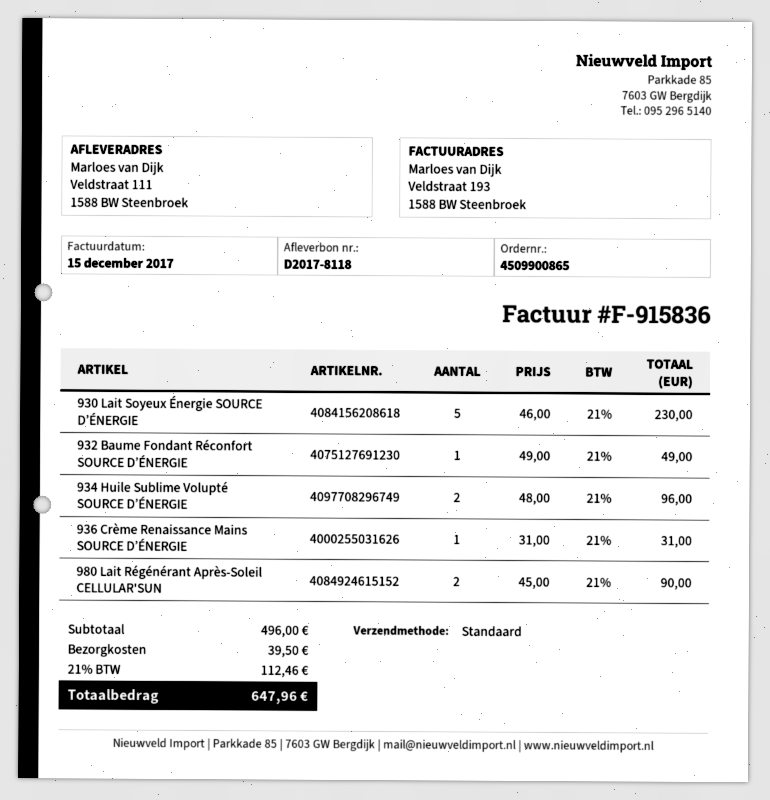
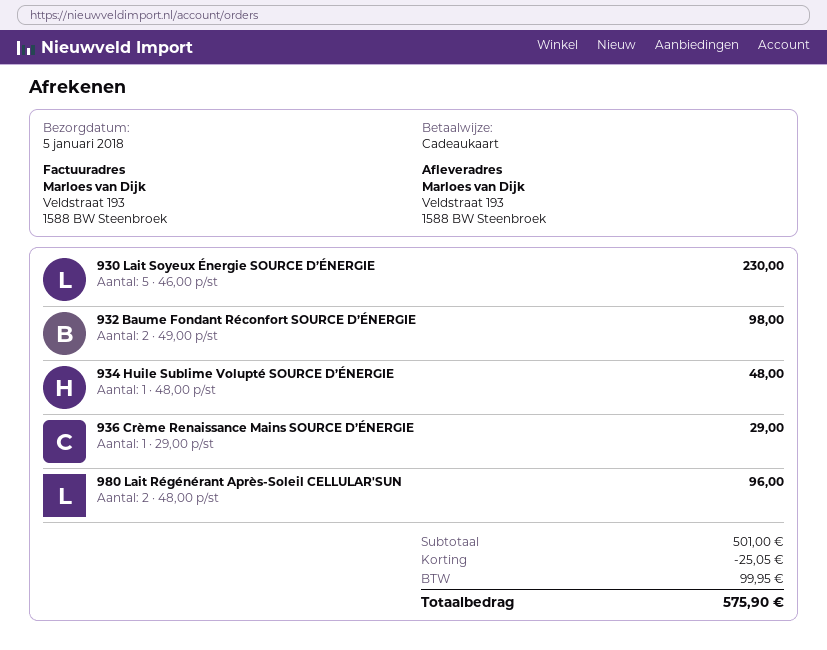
ship to: Veldstraat 111, 1588 BW Steenbroek -> Veldstraat 193, 1588 BW Steenbroek
932 Baume Fondant Réconfort SOURCE D’ÉNERGIE: 1 x 49.00 = 49.00 -> 2 x 49.00 = 98.00
934 Huile Sublime Volupté SOURCE D’ÉNERGIE: 2 x 48.00 = 96.00 -> 1 x 48.00 = 48.00
936 Crème Renaissance Mains SOURCE D’ÉNERGIE: 1 x 31.00 = 31.00 -> 1 x 29.00 = 29.00
980 Lait Régénérant Après-Soleil CELLULAR'SUN: 2 x 45.00 = 90.00 -> 2 x 48.00 = 96.00
subtotal: 496.00 -> 501.00
discount: none -> 25.05
shipping: 39.50 -> none
tax: 112.46 -> 99.95
total: 647.96 -> 575.90

